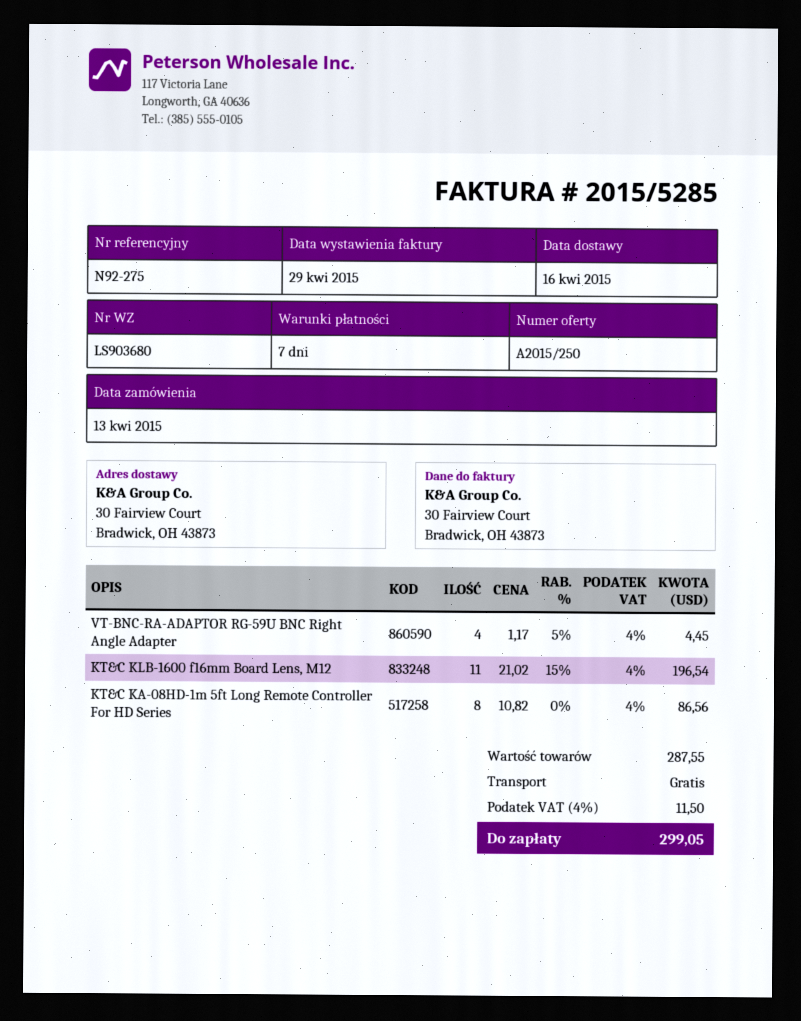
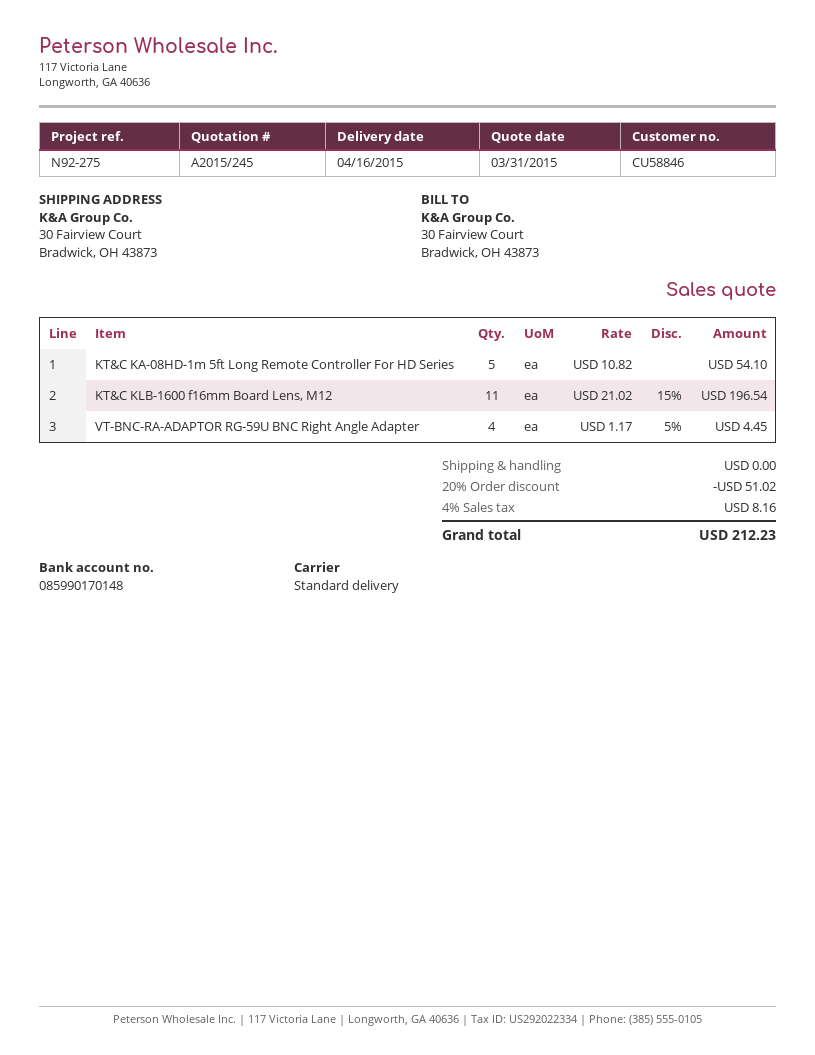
quote number: A2015/250 -> A2015/245
KT&C KA-08HD-1m 5ft Long Remote Controller For HD Series: 8 x 10.82 = 86.56 -> 5 x 10.82 = 54.10
discount: none -> 20% = 51.02
tax: 4% = 11.50 -> 4% = 8.16
total: 299.05 -> 212.23

